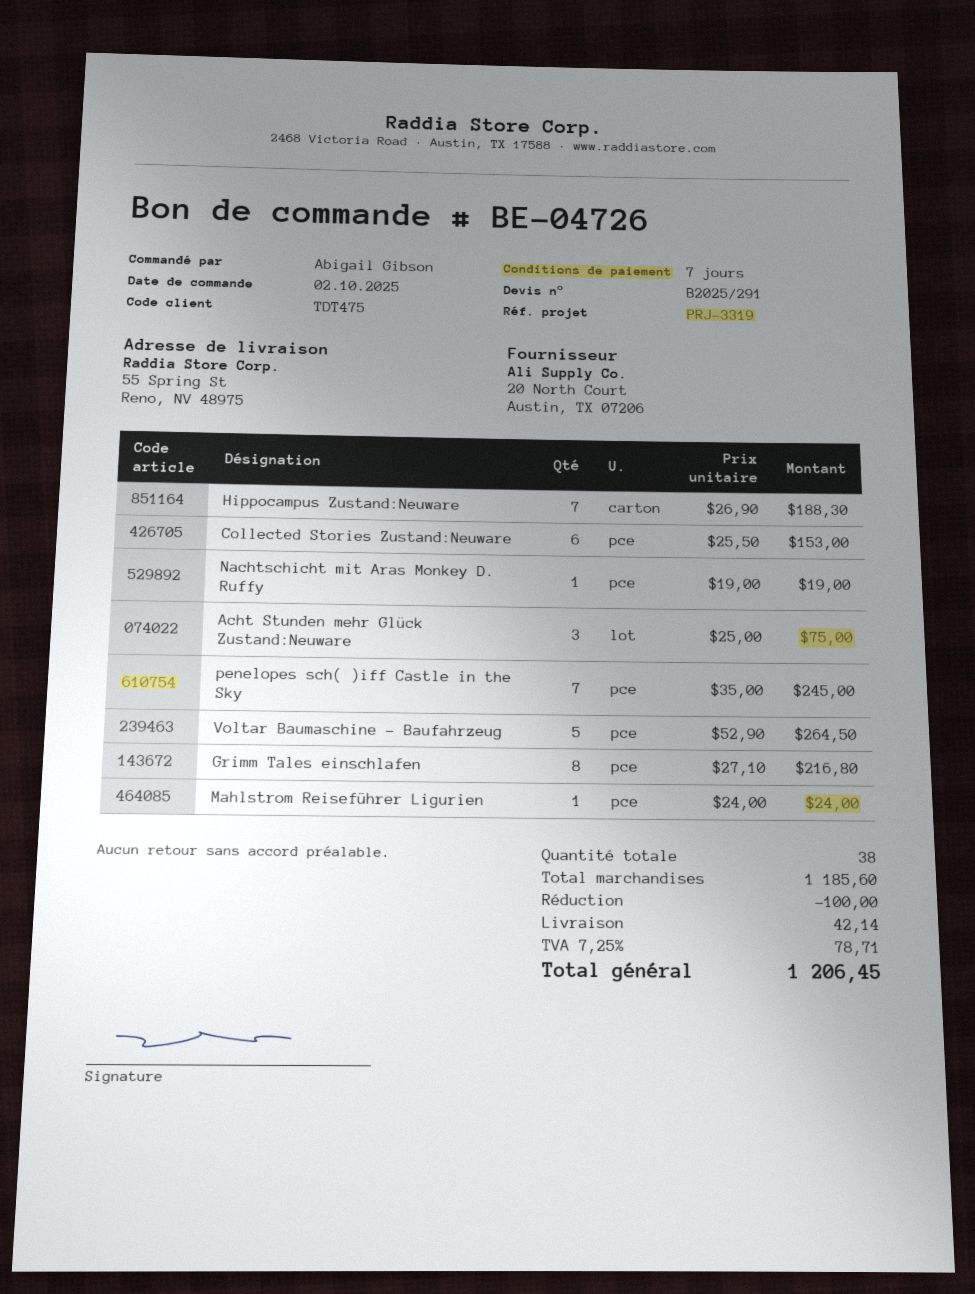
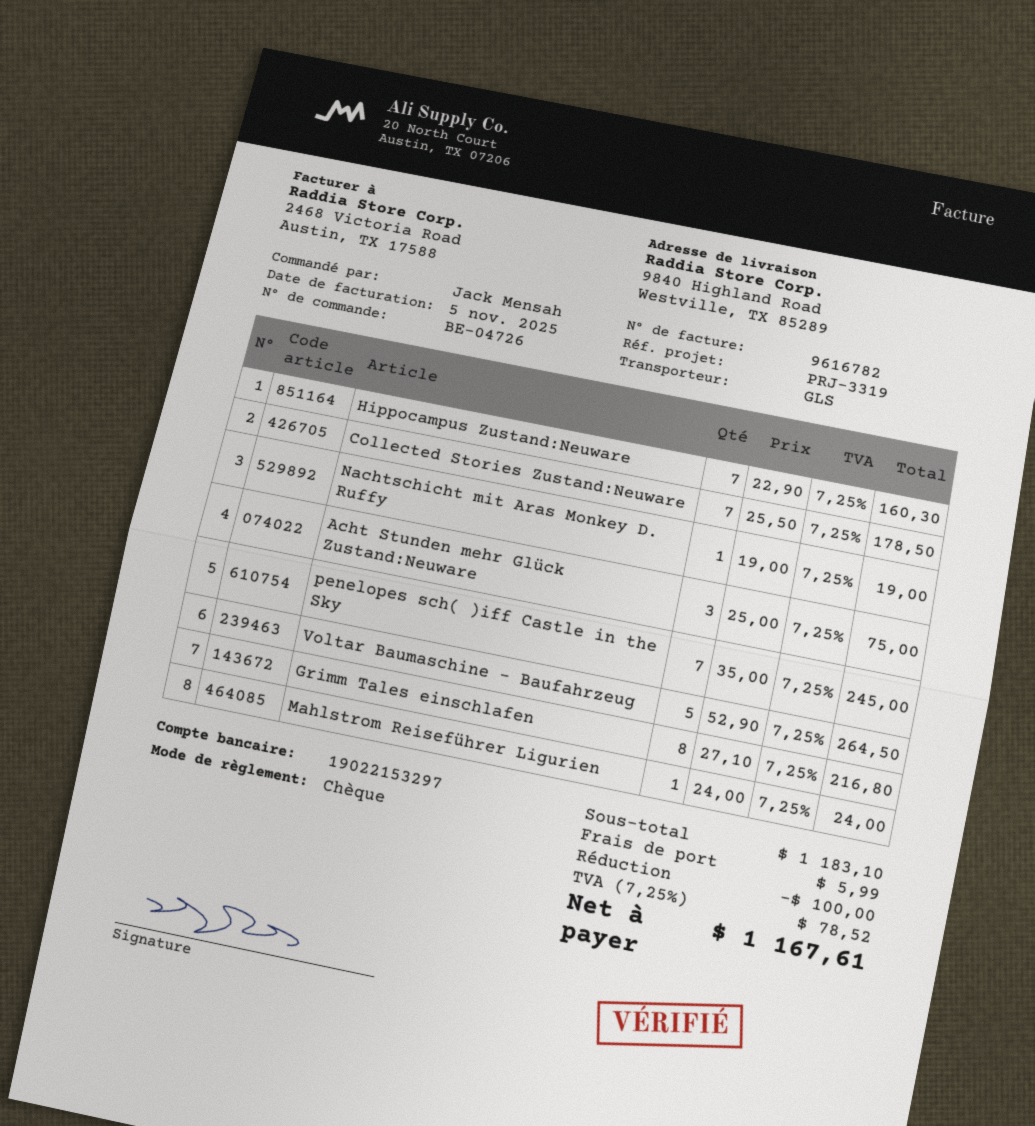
ordered by: Abigail Gibson -> Jack Mensah
ship to: 55 Spring St, Reno, NV 48975 -> 9840 Highland Road, Westville, TX 85289
Hippocampus Zustand:Neuware: 7 x 26.90 = 188.30 -> 7 x 22.90 = 160.30
Collected Stories Zustand:Neuware: 6 x 25.50 = 153.00 -> 7 x 25.50 = 178.50
subtotal: 1185.60 -> 1183.10
shipping: 42.14 -> 5.99
tax: 7.25% = 78.71 -> 7.25% = 78.52
total: 1206.45 -> 1167.61

